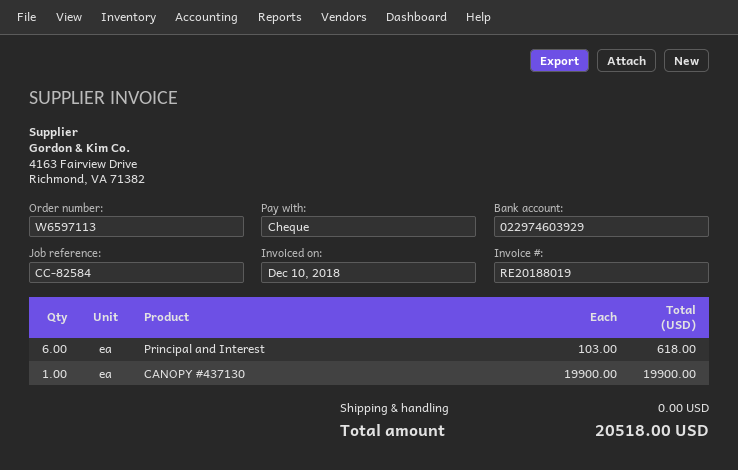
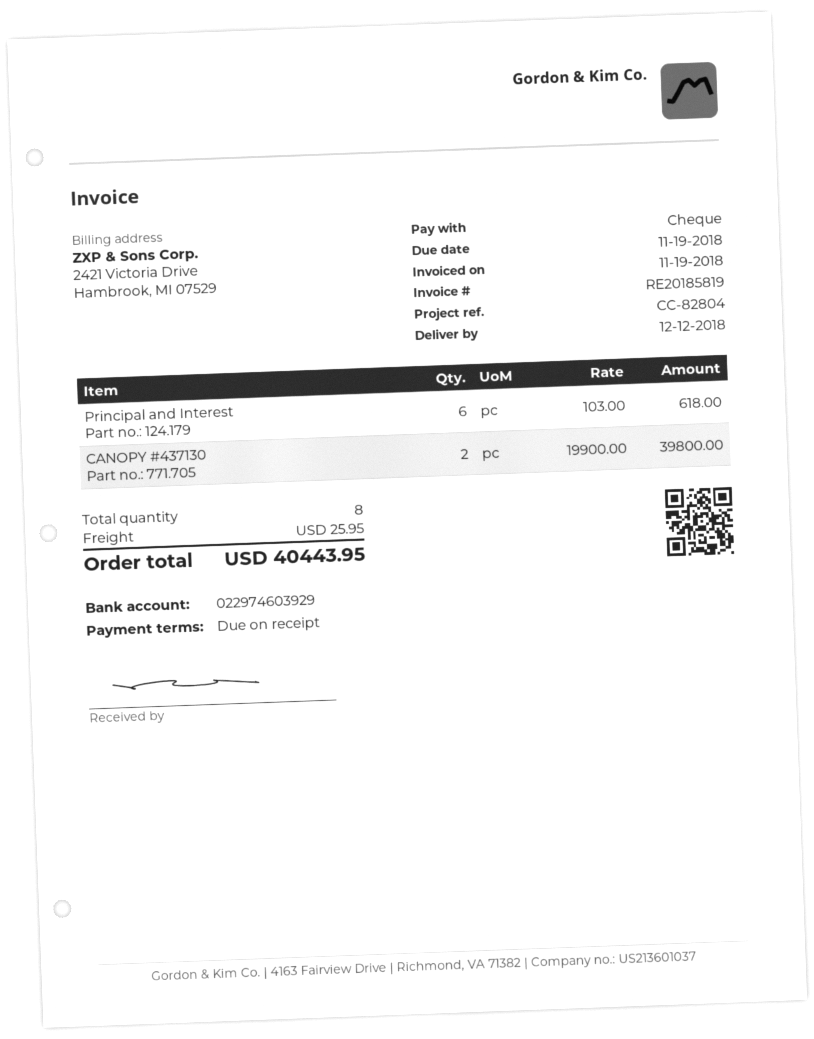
invoice number: RE20188019 -> RE20185819
invoice date: 2018-12-10 -> 2018-11-19
reference: CC-82584 -> CC-82804
CANOPY #437130: 1 x 19900.00 = 19900.00 -> 2 x 19900.00 = 39800.00
shipping: 0.00 -> 25.95
total: 20518.00 -> 40443.95

